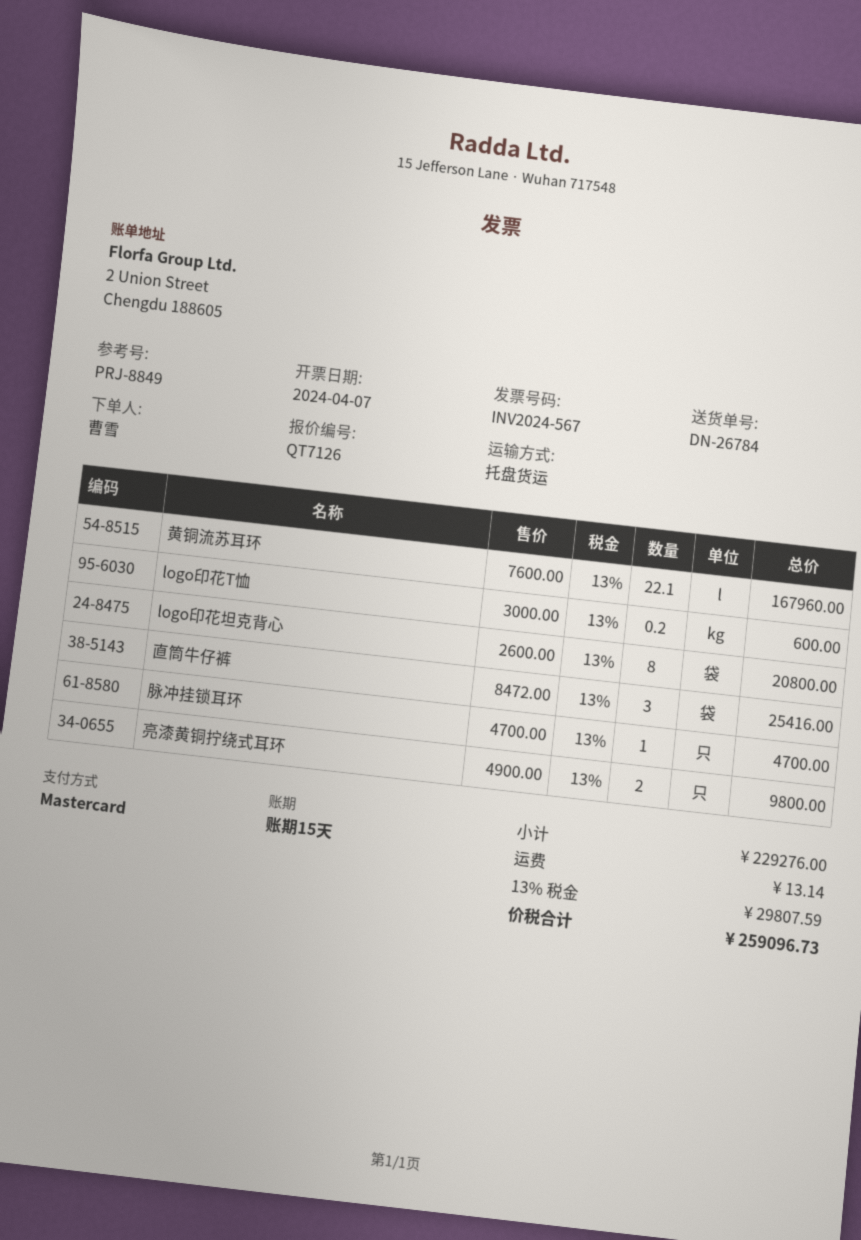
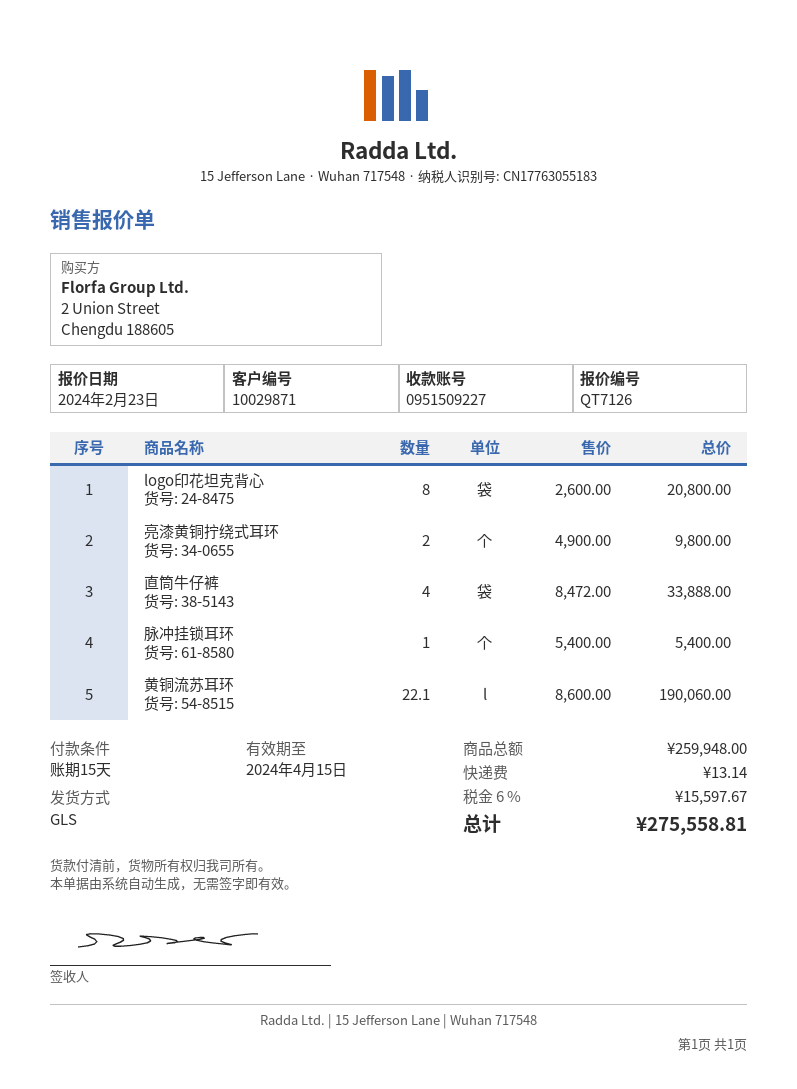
shipping method: pallet freight -> GLS
黄铜流苏耳环: 22.1 x 7600.00 = 167960.00 -> 22.1 x 8600.00 = 190060.00
logo印花T恤: 0.2 x 3000.00 = 600.00 -> none
直筒牛仔裤: 3 x 8472.00 = 25416.00 -> 4 x 8472.00 = 33888.00
脉冲挂锁耳环: 1 x 4700.00 = 4700.00 -> 1 x 5400.00 = 5400.00
subtotal: 229276.00 -> 259948.00
tax: 13% = 29807.59 -> 6% = 15597.67
total: 259096.73 -> 275558.81

